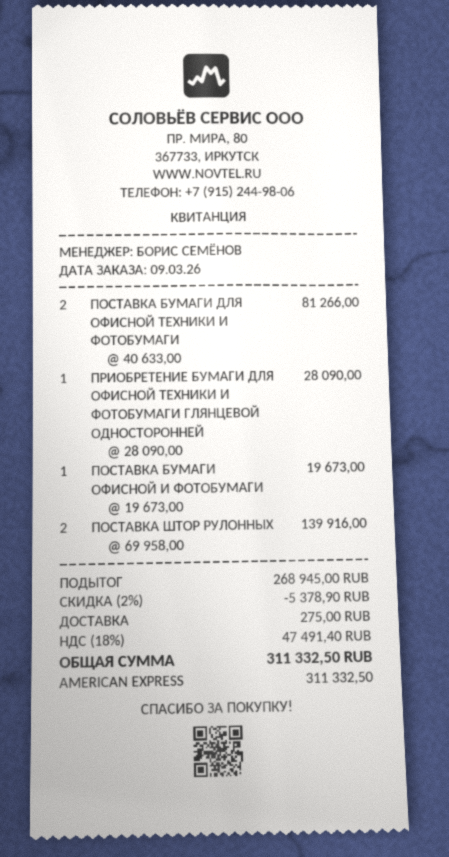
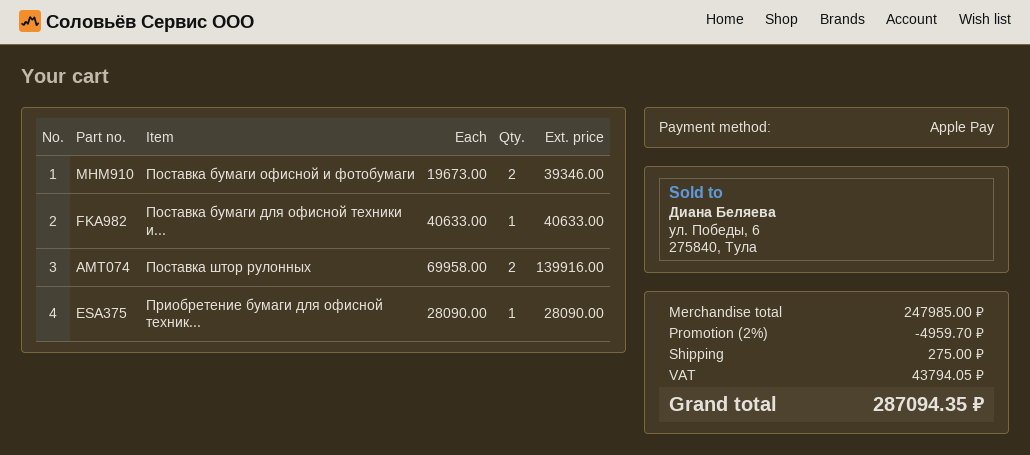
payment method: American Express -> Apple Pay
ПОСТАВКА БУМАГИ ДЛЯ ОФИСНОЙ ТЕХНИКИ И ФОТОБУМАГИ: 2 x 40633.00 = 81266.00 -> 1 x 40633.00 = 40633.00
ПОСТАВКА БУМАГИ ОФИСНОЙ И ФОТОБУМАГИ: 1 x 19673.00 = 19673.00 -> 2 x 19673.00 = 39346.00
subtotal: 268945.00 -> 247985.00
discount: 2% = 5378.90 -> 2% = 4959.70
tax: 47491.40 -> 43794.05
total: 311332.50 -> 287094.35

